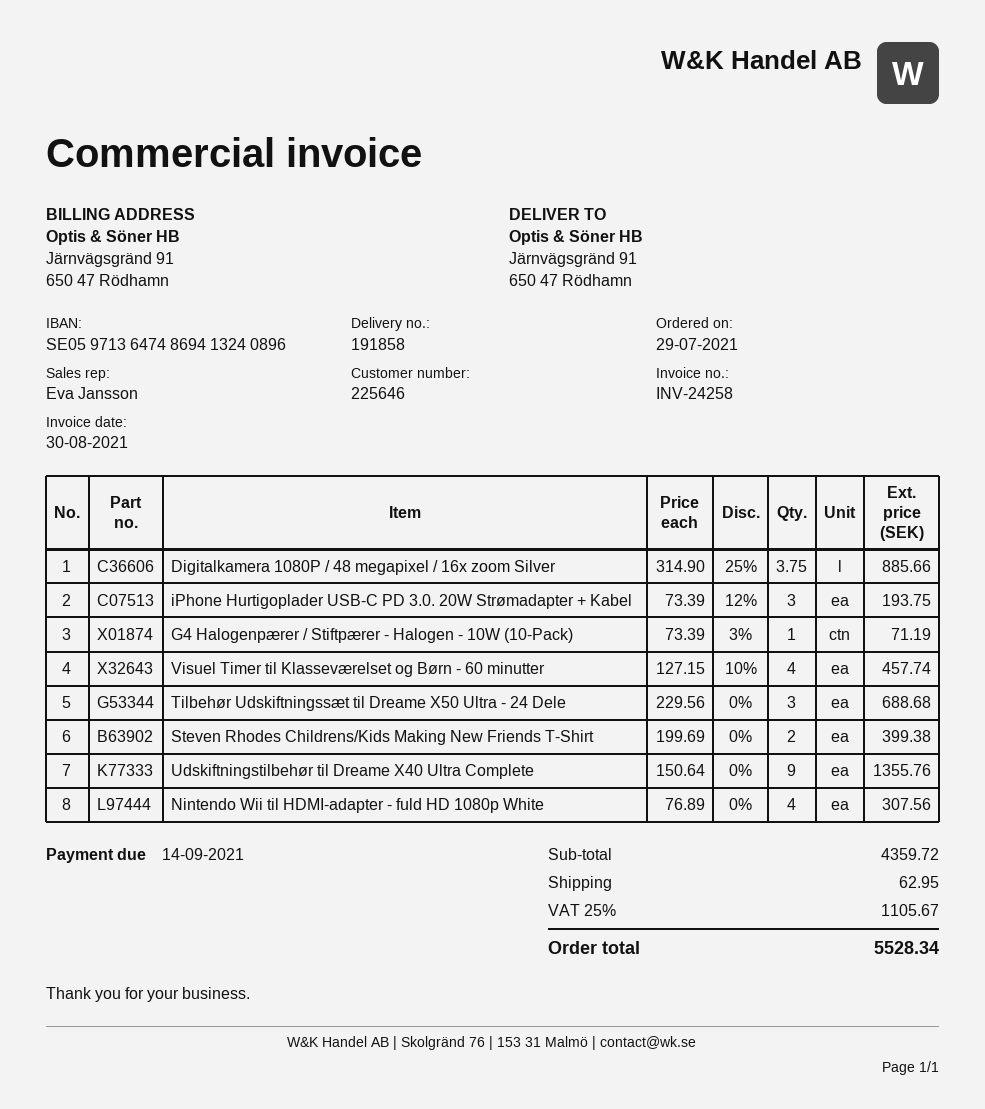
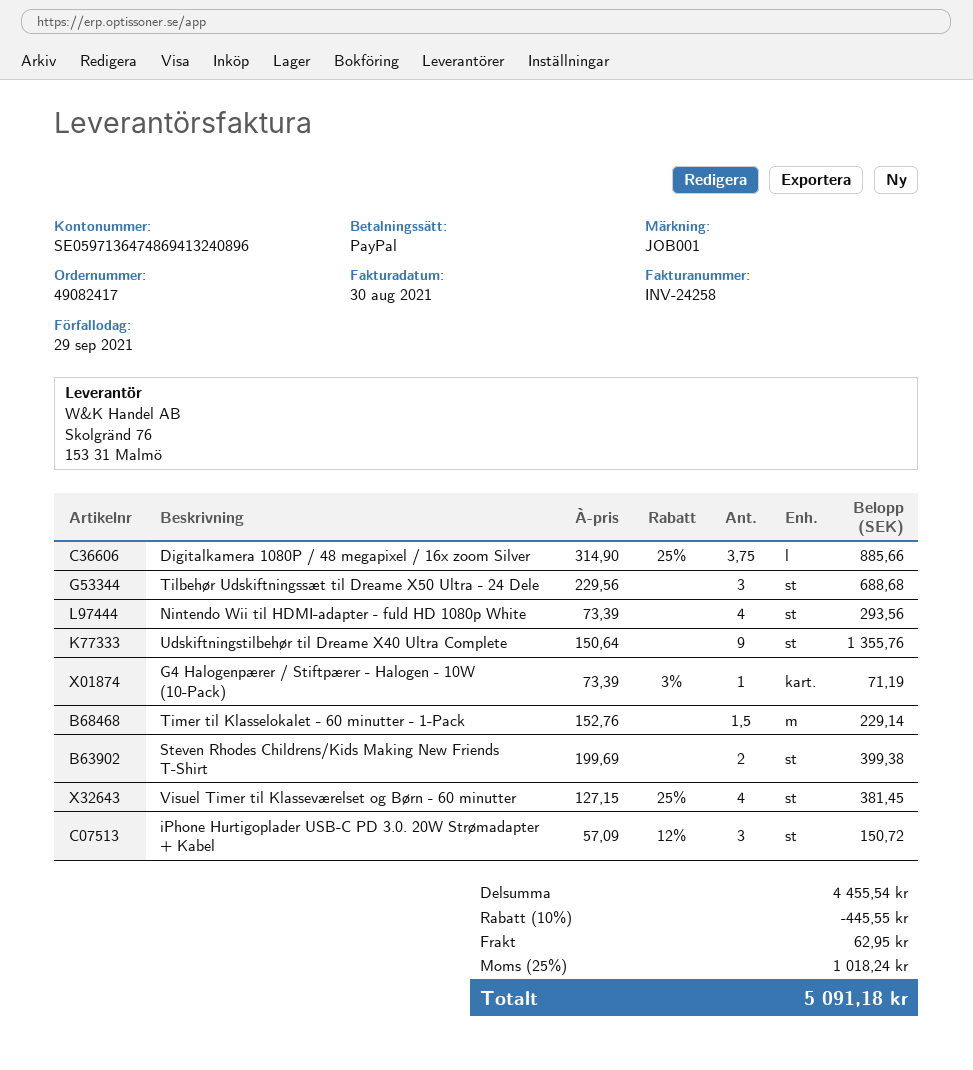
due date: 2021-09-14 -> 2021-09-29
iPhone Hurtigoplader USB-C PD 3.0. 20W Strømadapter + Kabel: 3 x 73.39 - 12% = 193.75 -> 3 x 57.09 - 12% = 150.72
Visuel Timer til Klasseværelset og Børn - 60 minutter: 4 x 127.15 - 10% = 457.74 -> 4 x 127.15 - 25% = 381.45
Nintendo Wii til HDMI-adapter - fuld HD 1080p White: 4 x 76.89 = 307.56 -> 4 x 73.39 = 293.56
Timer til Klasselokalet - 60 minutter - 1-Pack: none -> 1.5 x 152.76 = 229.14
subtotal: 4359.72 -> 4455.54
discount: none -> 10% = 445.55
tax: 25% = 1105.67 -> 25% = 1018.24
total: 5528.34 -> 5091.18

